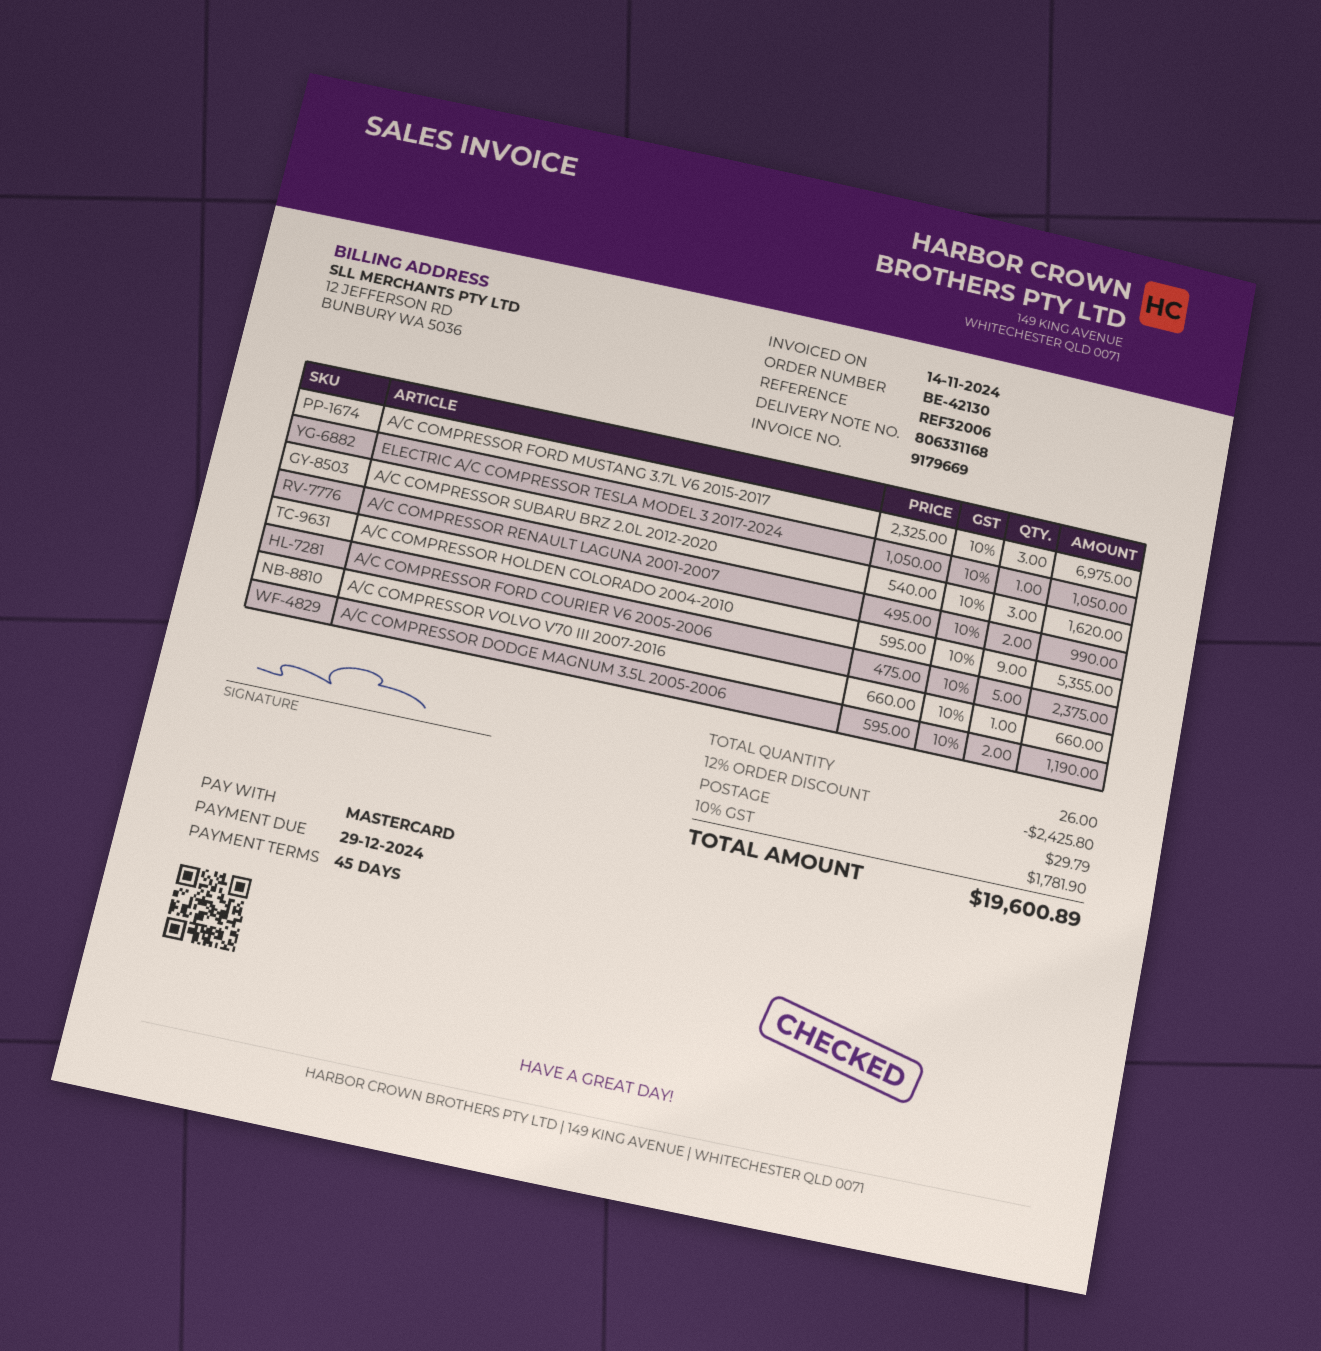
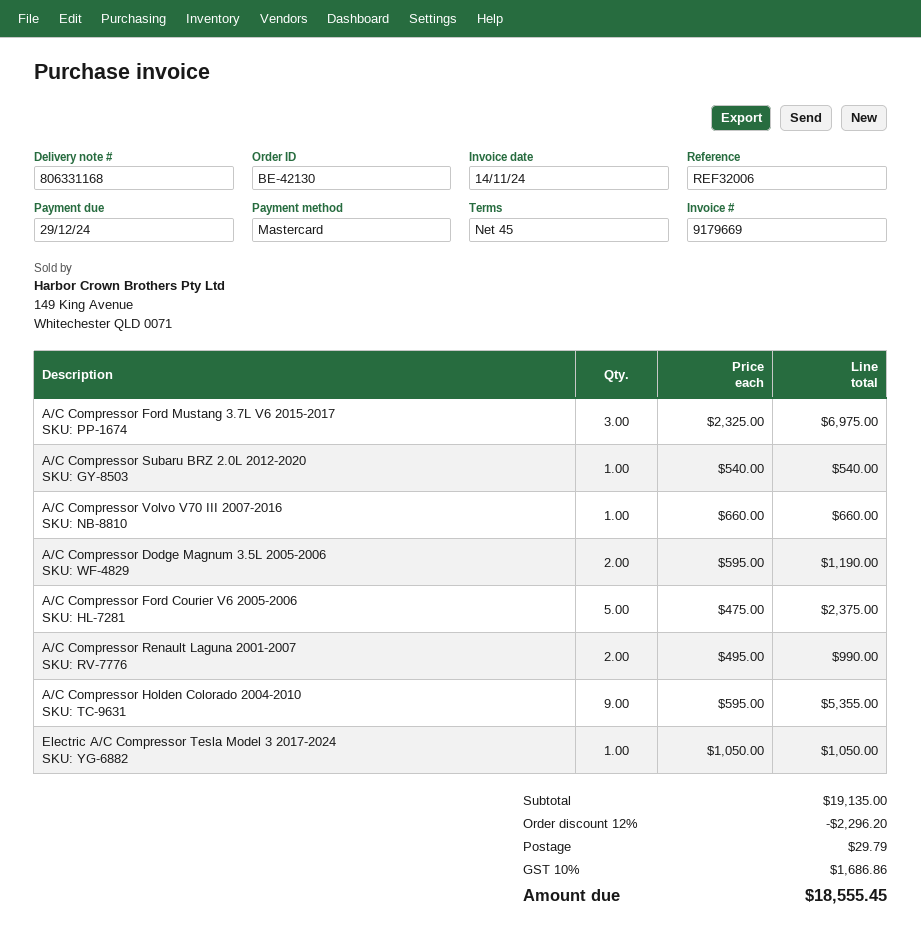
A/C COMPRESSOR SUBARU BRZ 2.0L 2012-2020: 3 x 540.00 = 1620.00 -> 1 x 540.00 = 540.00
discount: 12% = 2425.80 -> 12% = 2296.20
tax: 10% = 1781.90 -> 10% = 1686.86
total: 19600.89 -> 18555.45

